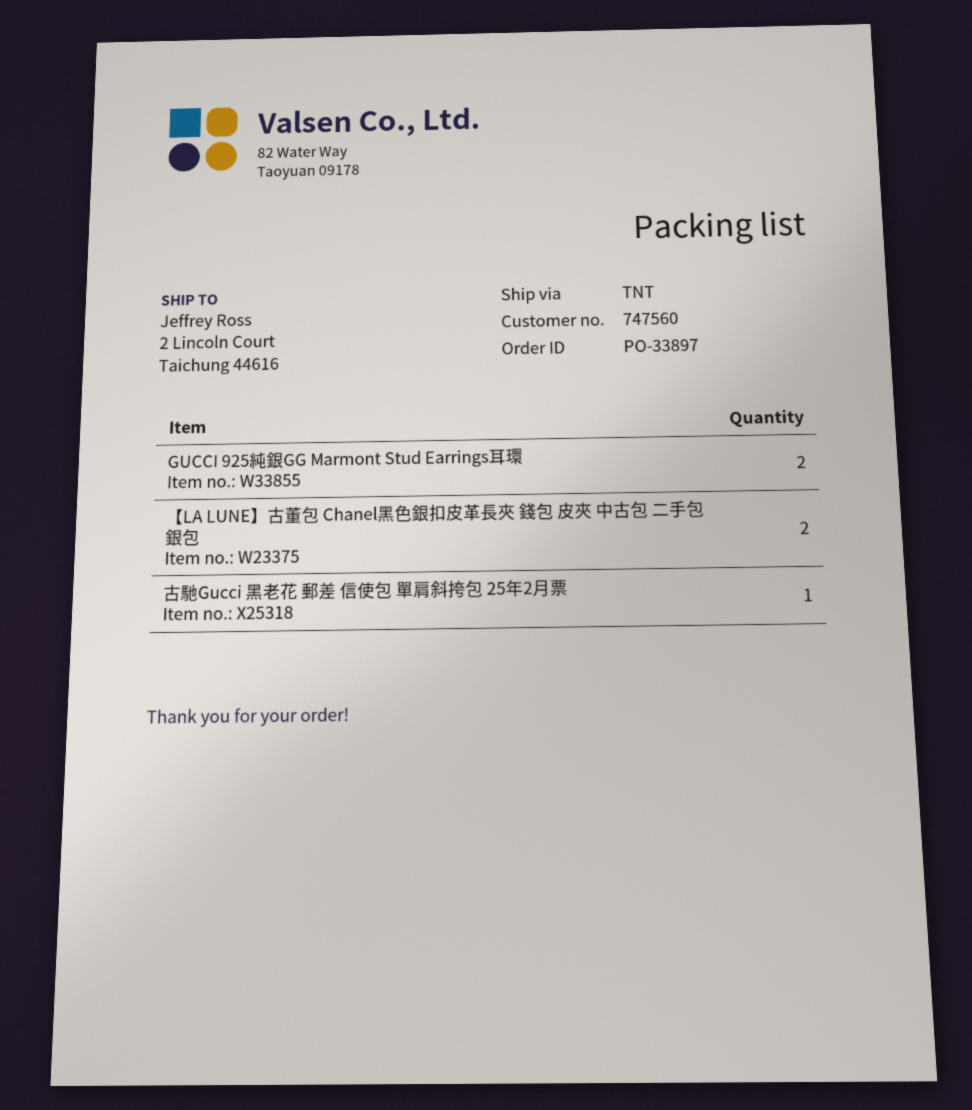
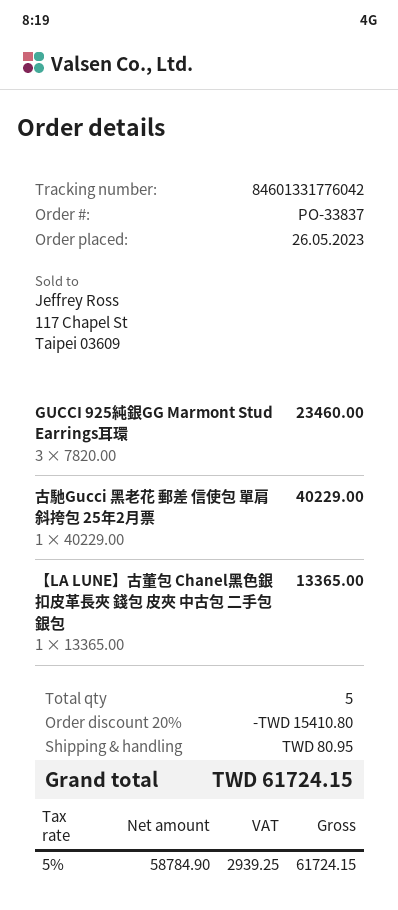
order number: PO-33897 -> PO-33837
GUCCI 925純銀GG Marmont Stud Earrings耳環: 2 -> 3
【LA LUNE】古董包 Chanel黑色銀扣皮革長夾 錢包 皮夾 中古包 二手包 銀包: 2 -> 1

